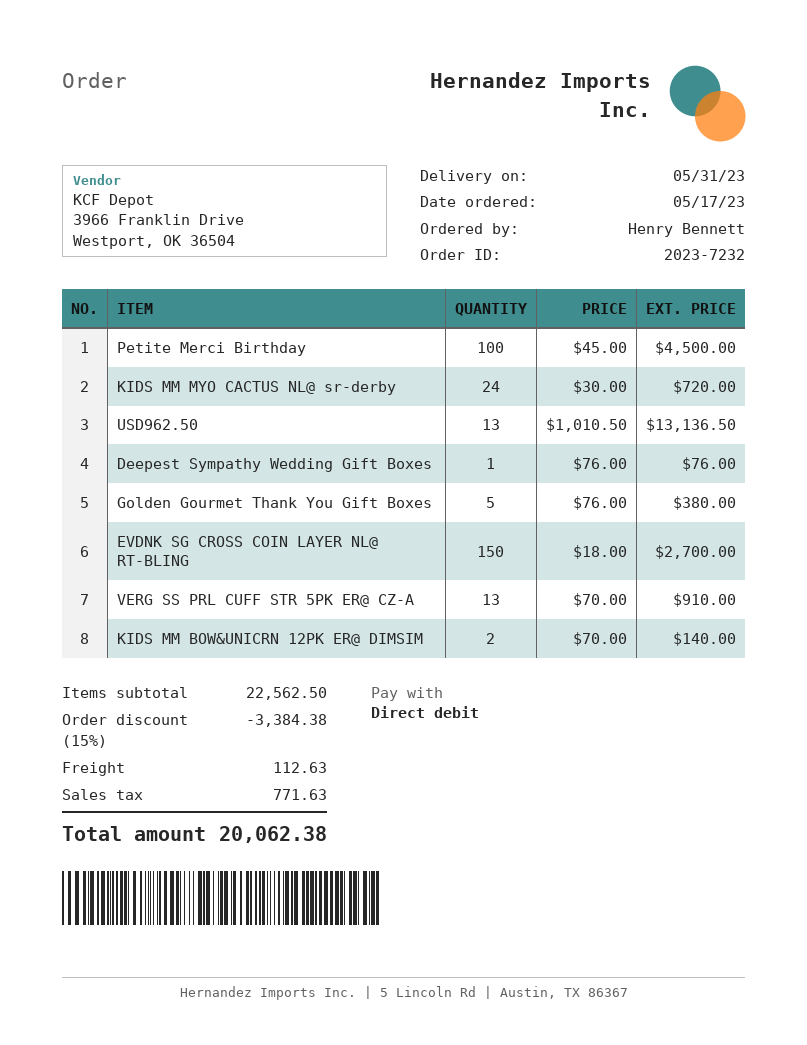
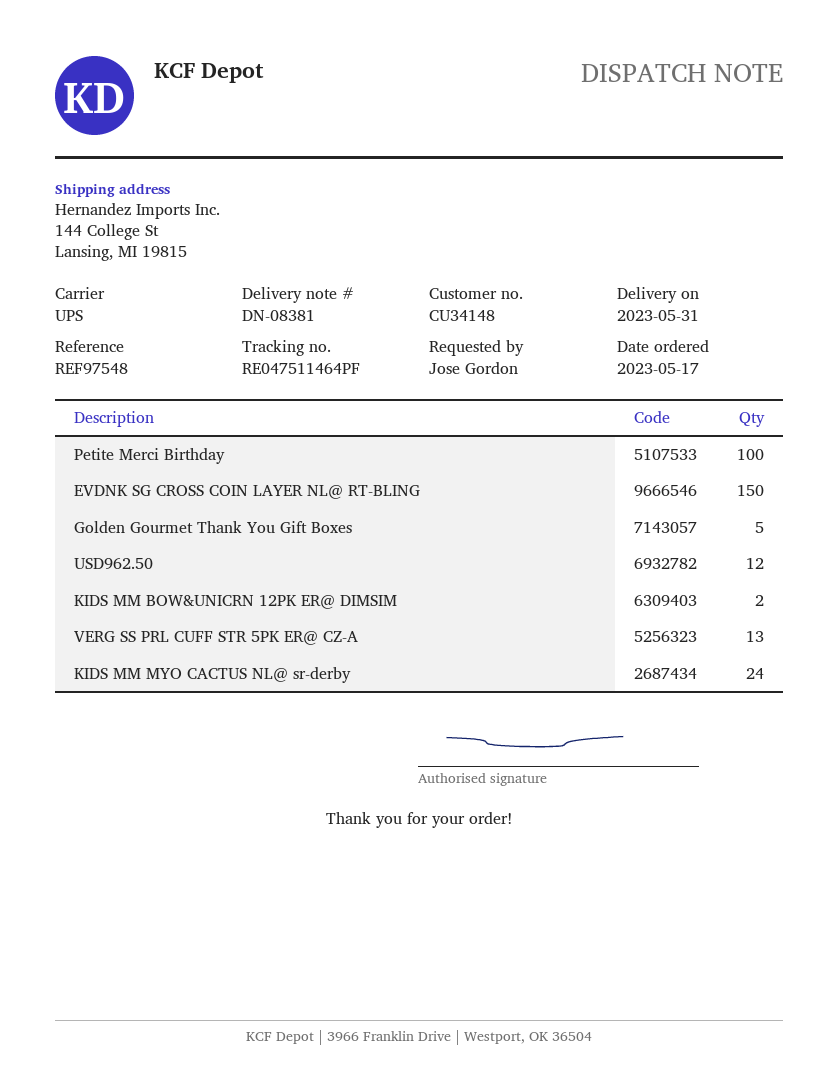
ordered by: Henry Bennett -> Jose Gordon
USD962.50: 13 -> 12
Deepest Sympathy Wedding Gift Boxes: 1 -> none

